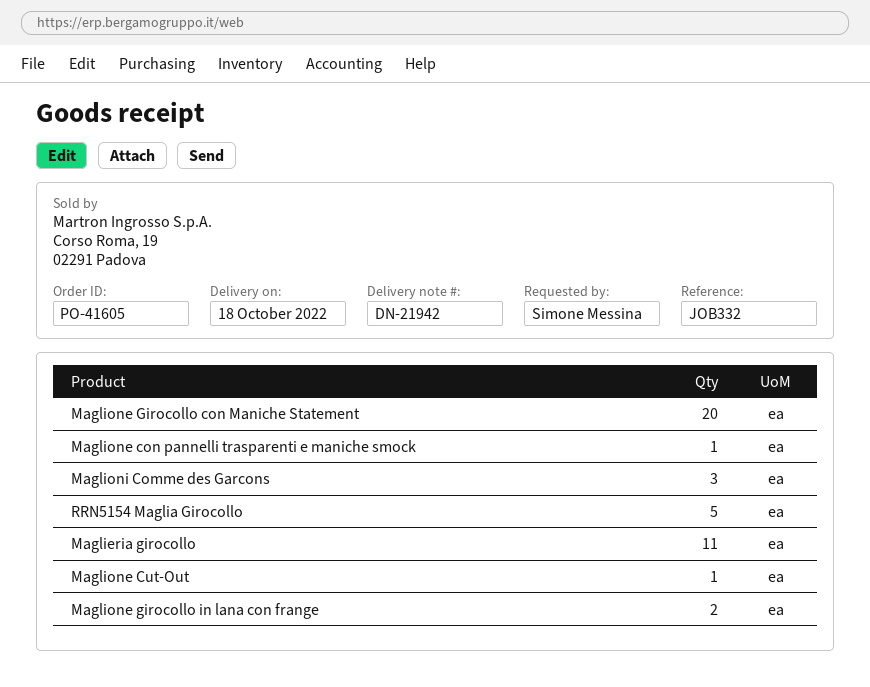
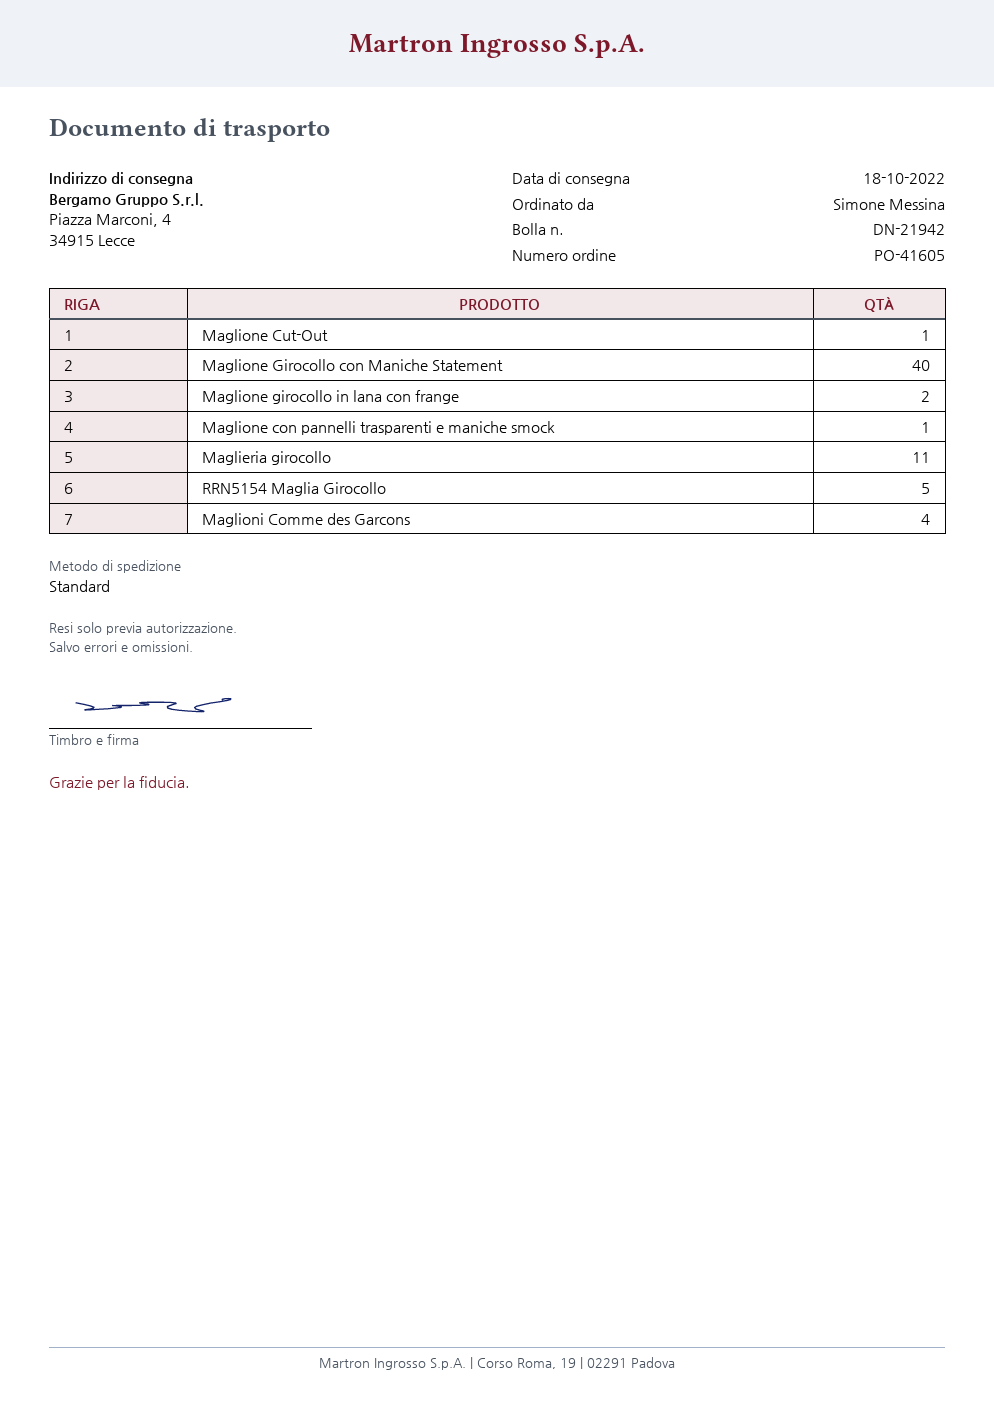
Maglione Girocollo con Maniche Statement: 20 -> 40
Maglioni Comme des Garcons: 3 -> 4

